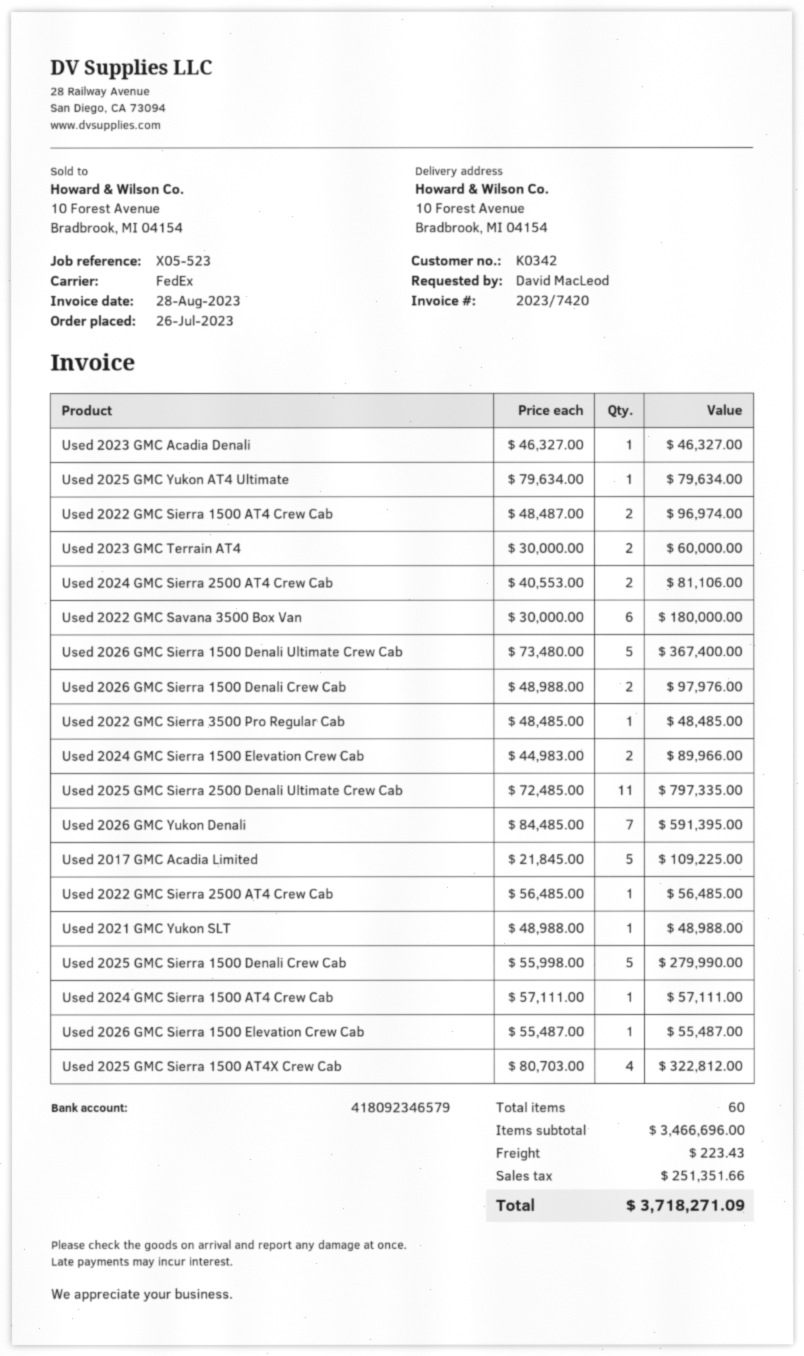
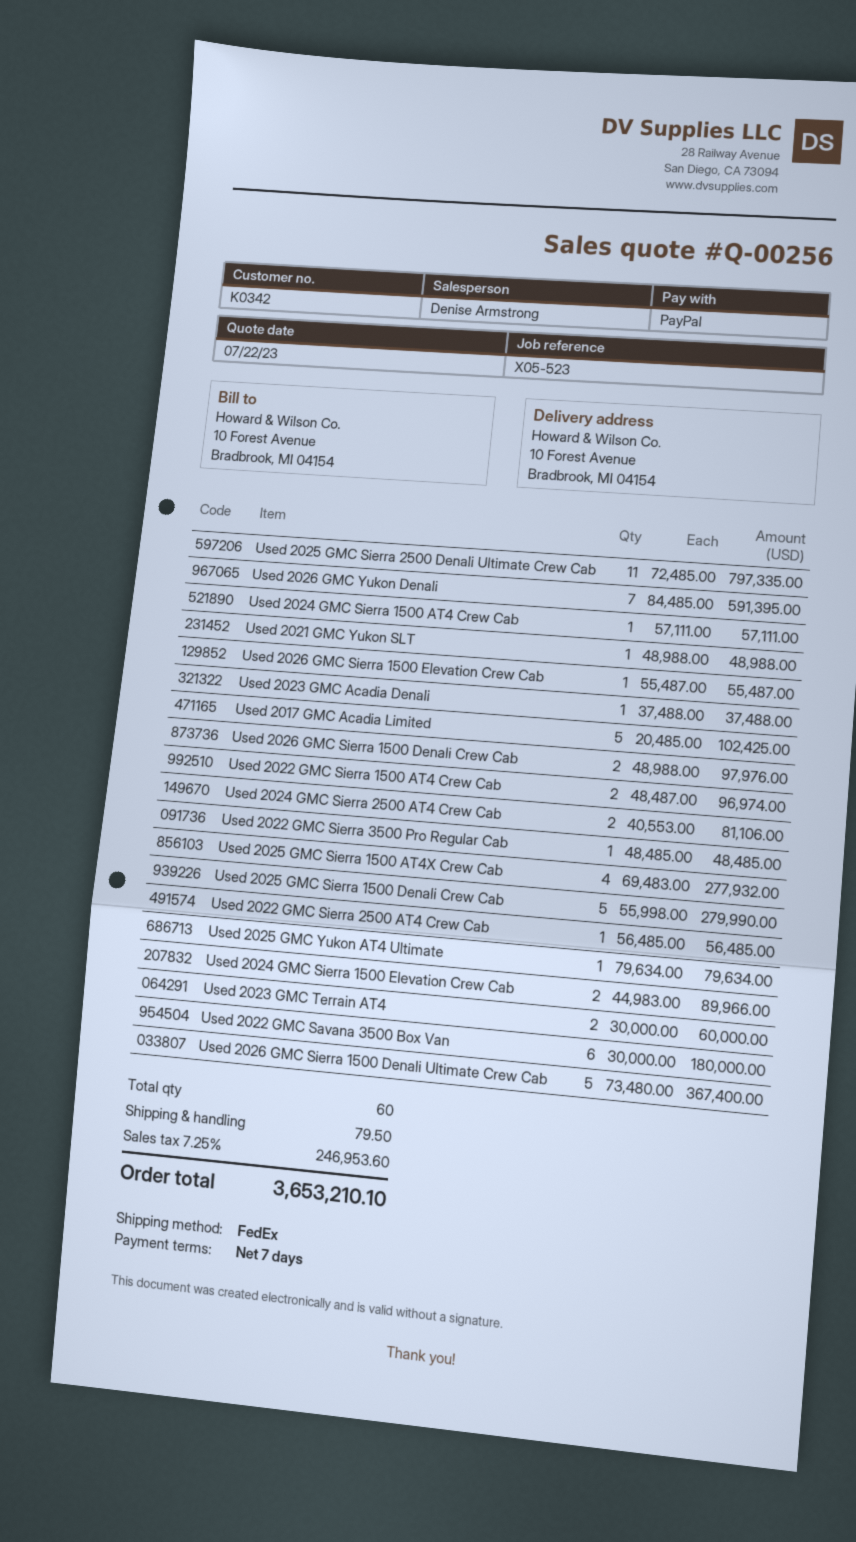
Used 2023 GMC Acadia Denali: 1 x 46327.00 = 46327.00 -> 1 x 37488.00 = 37488.00
Used 2017 GMC Acadia Limited: 5 x 21845.00 = 109225.00 -> 5 x 20485.00 = 102425.00
Used 2025 GMC Sierra 1500 AT4X Crew Cab: 4 x 80703.00 = 322812.00 -> 4 x 69483.00 = 277932.00
shipping: 223.43 -> 79.50
tax: 251351.66 -> 246953.60
total: 3718271.09 -> 3653210.10

